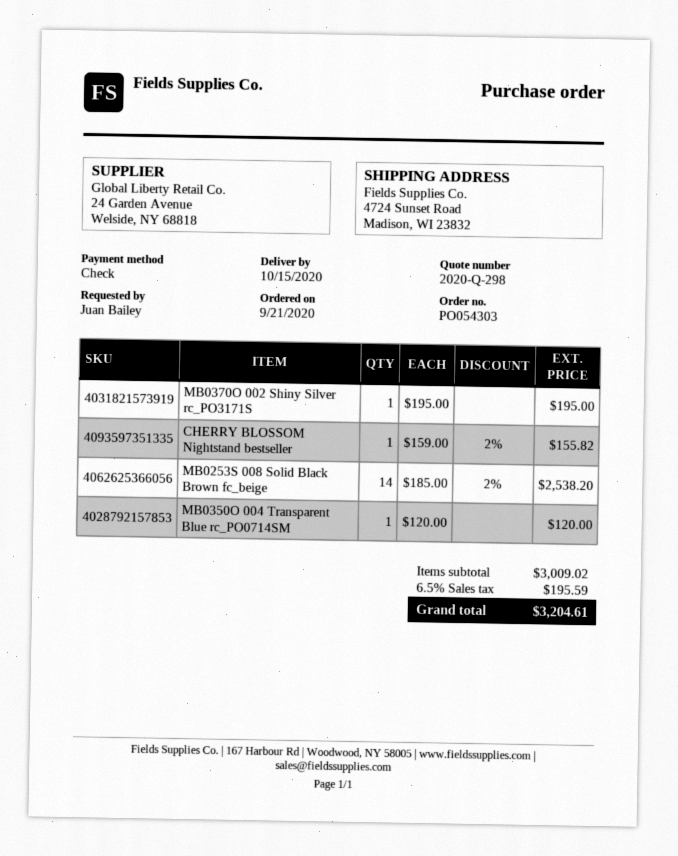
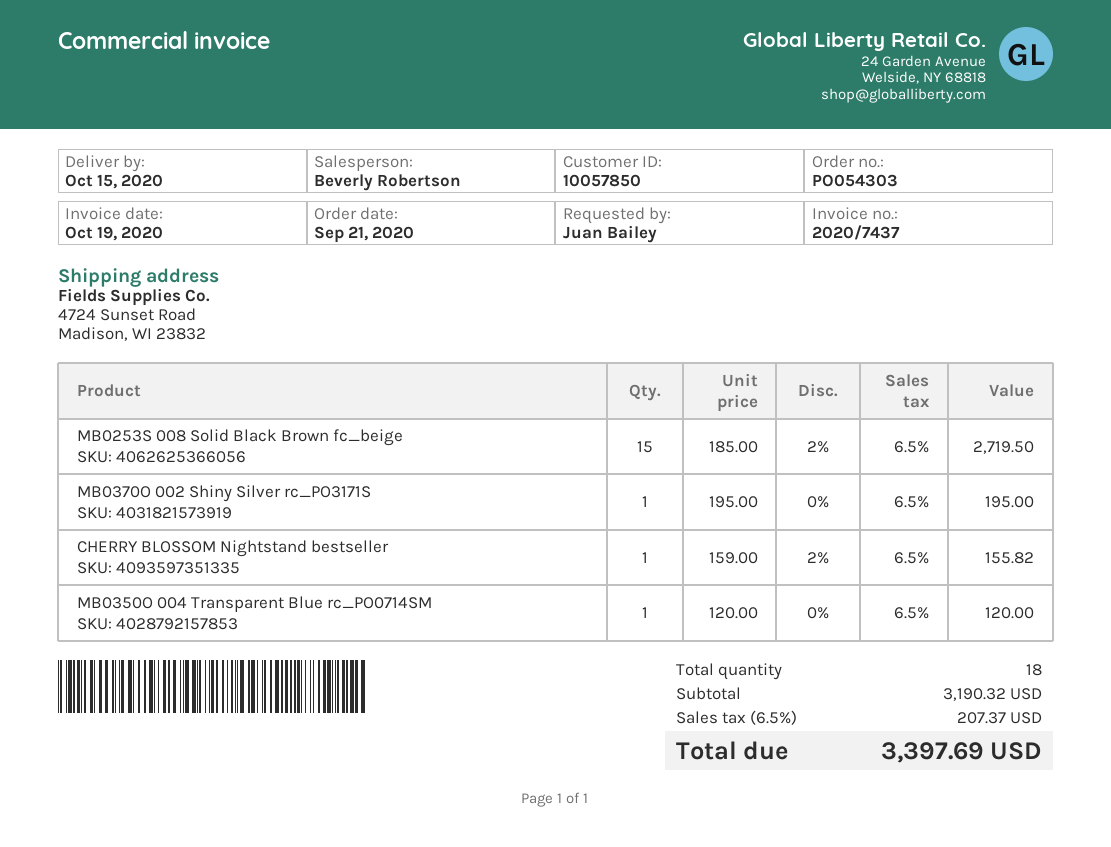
MB0253S 008 Solid Black Brown fc_beige: 14 x 185.00 - 2% = 2538.20 -> 15 x 185.00 - 2% = 2719.50
subtotal: 3009.02 -> 3190.32
tax: 6.5% = 195.59 -> 6.5% = 207.37
total: 3204.61 -> 3397.69

